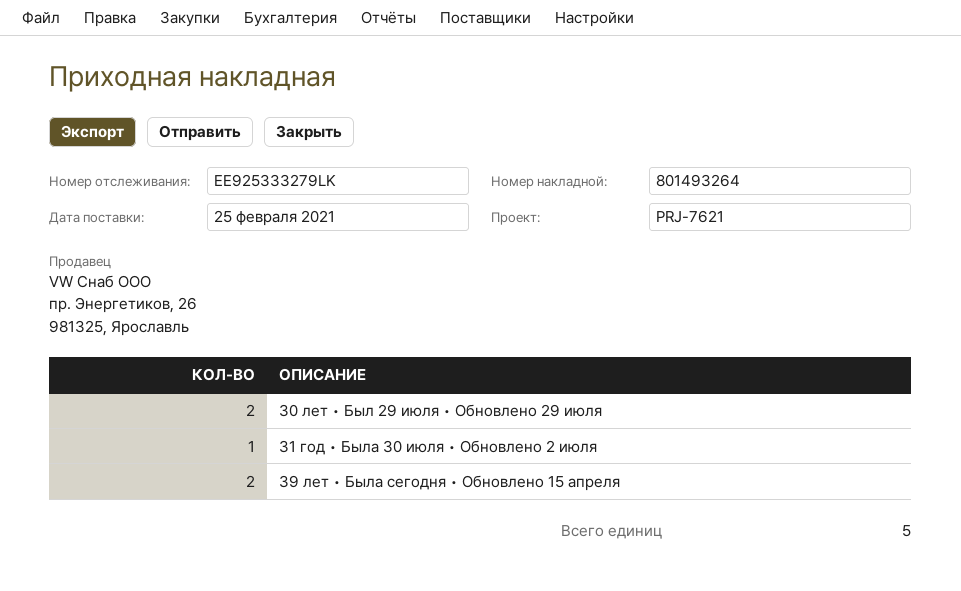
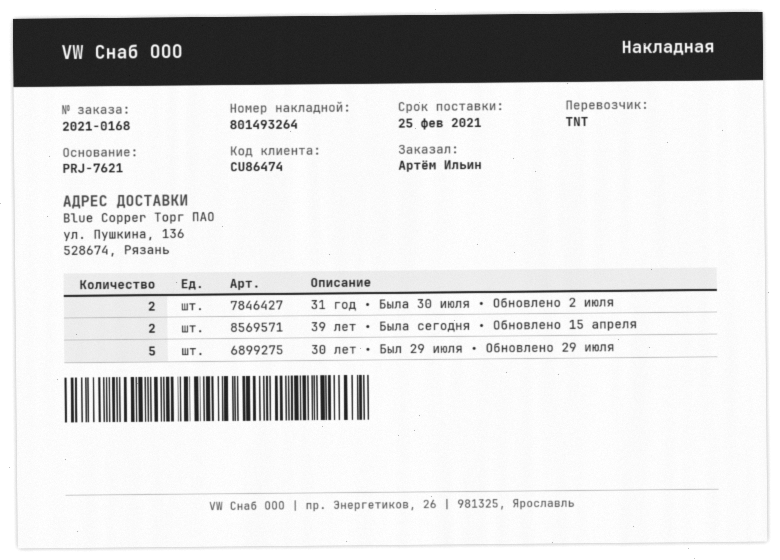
30 лет • Был 29 июля • Обновлено 29 июля: 2 -> 5
31 год • Была 30 июля • Обновлено 2 июля: 1 -> 2

